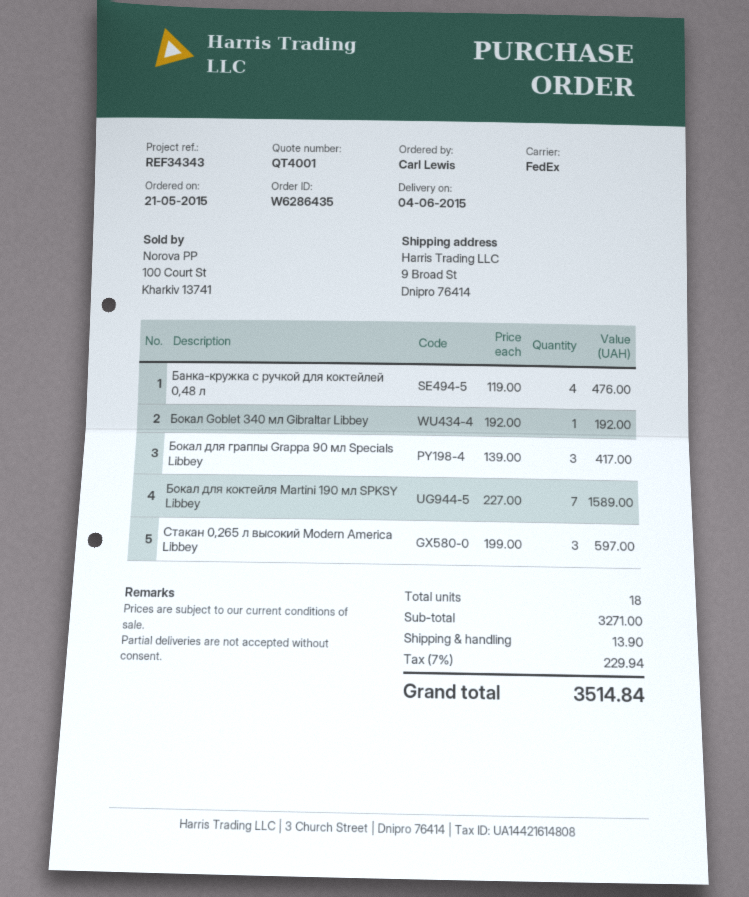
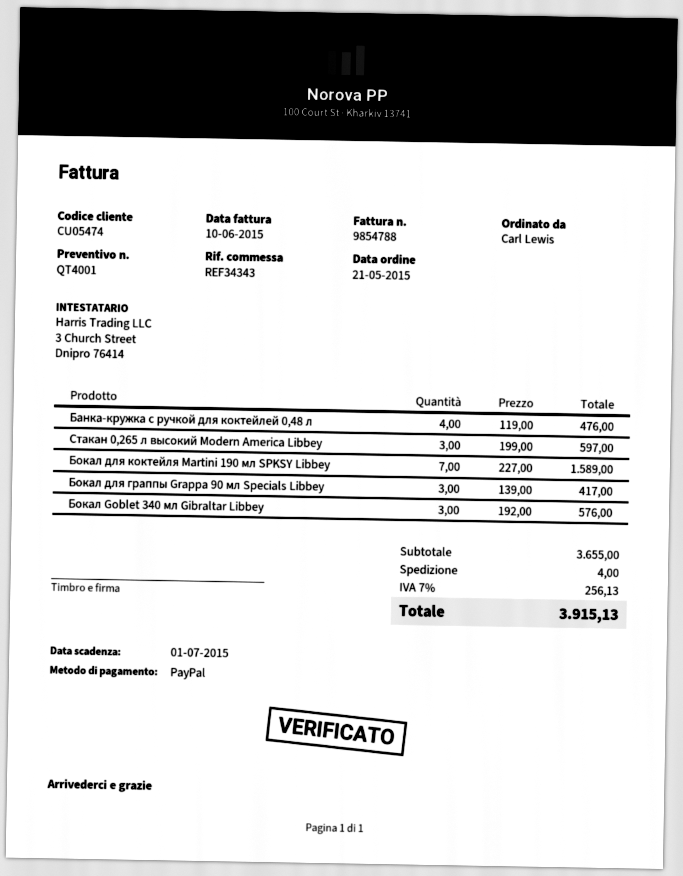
Бокал Goblet 340 мл Gibraltar Libbey: 1 x 192.00 = 192.00 -> 3 x 192.00 = 576.00
subtotal: 3271.00 -> 3655.00
shipping: 13.90 -> 4.00
tax: 7% = 229.94 -> 7% = 256.13
total: 3514.84 -> 3915.13

